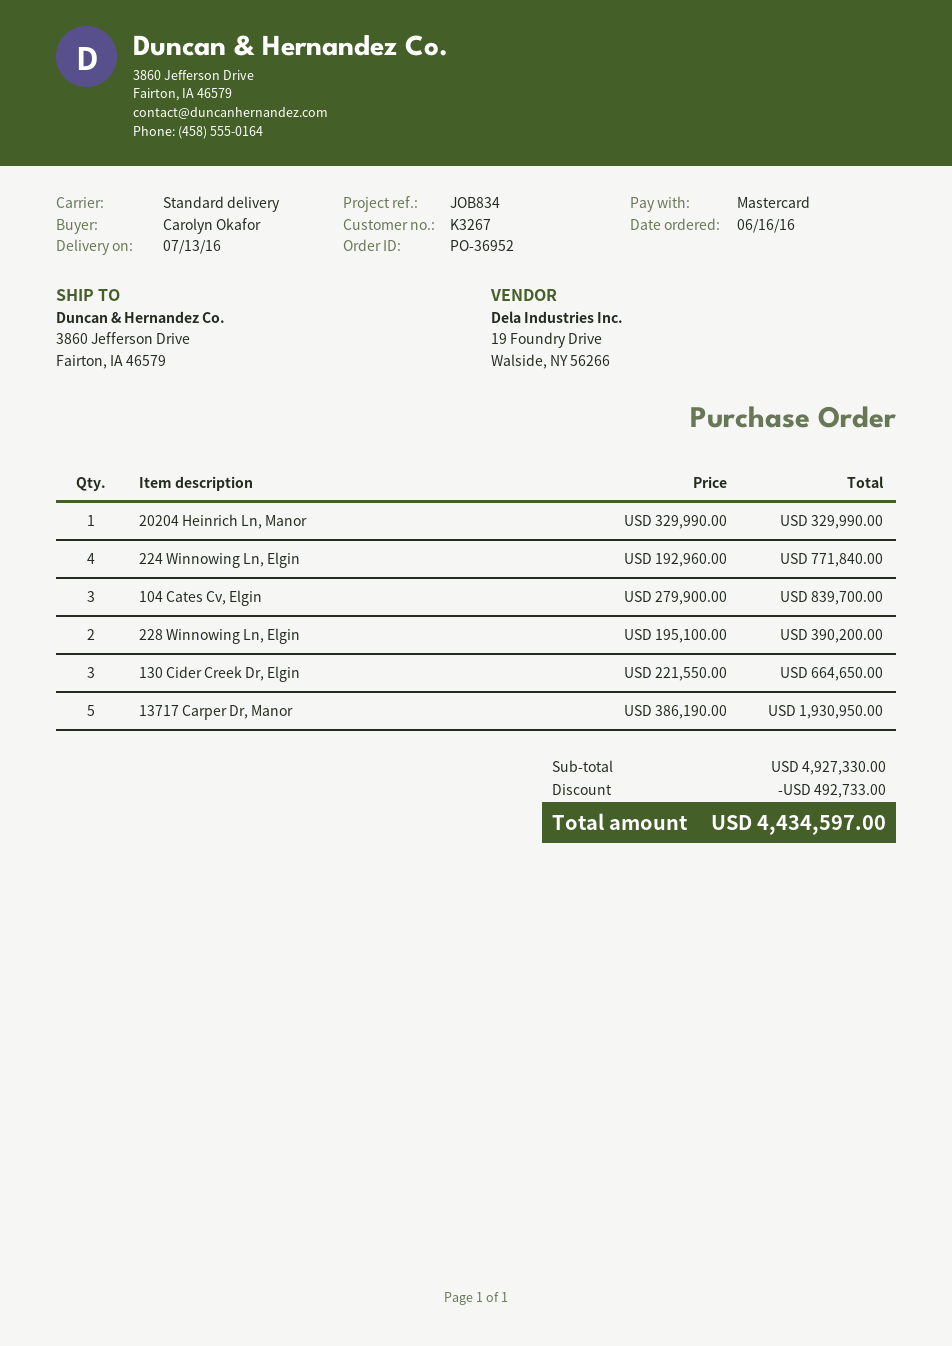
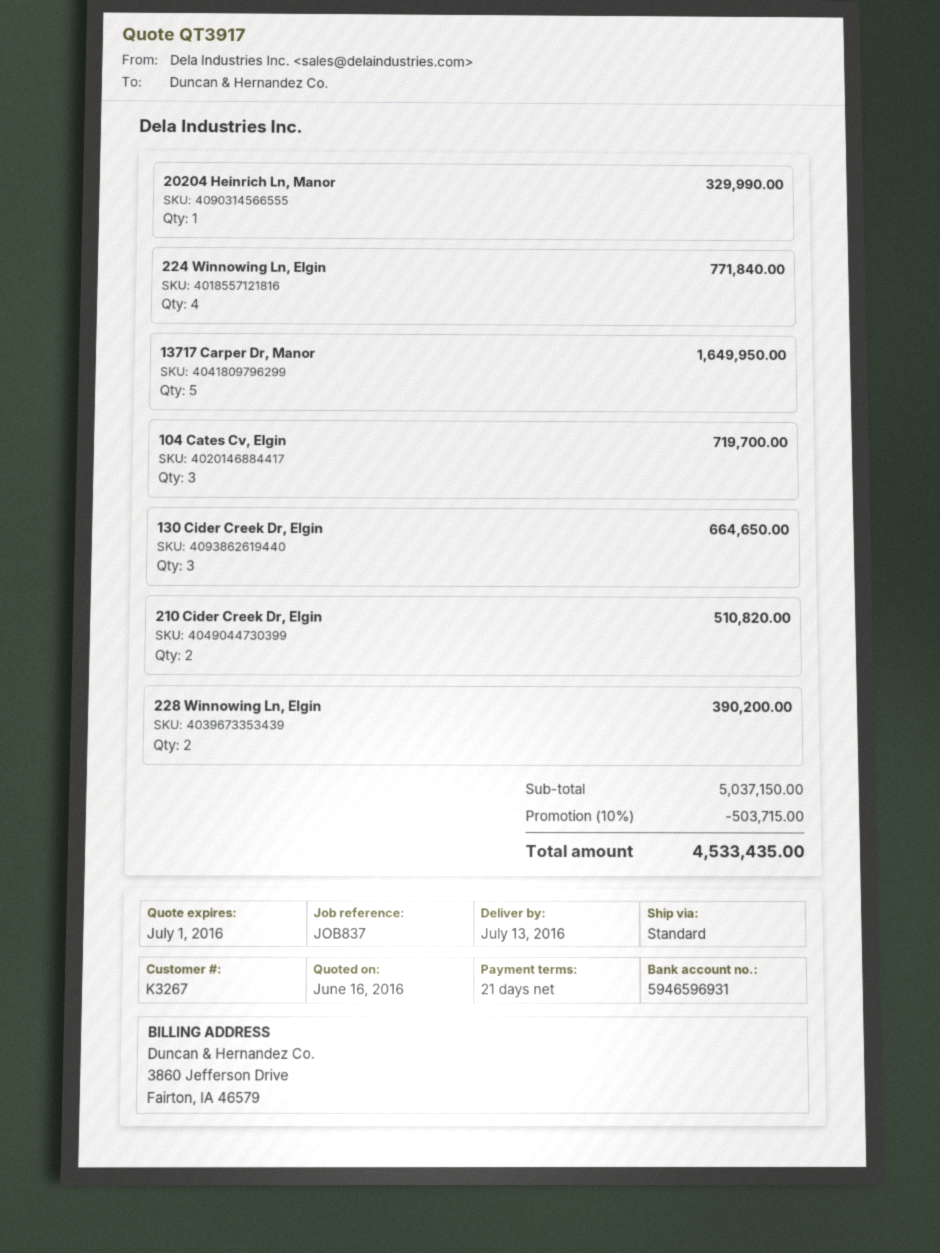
reference: JOB834 -> JOB837
104 Cates Cv, Elgin: 3 for 839700.00 -> 3 for 719700.00
13717 Carper Dr, Manor: 5 for 1930950.00 -> 5 for 1649950.00
210 Cider Creek Dr, Elgin: none -> 2 for 510820.00
subtotal: 4927330.00 -> 5037150.00
discount: 492733.00 -> 503715.00
total: 4434597.00 -> 4533435.00

